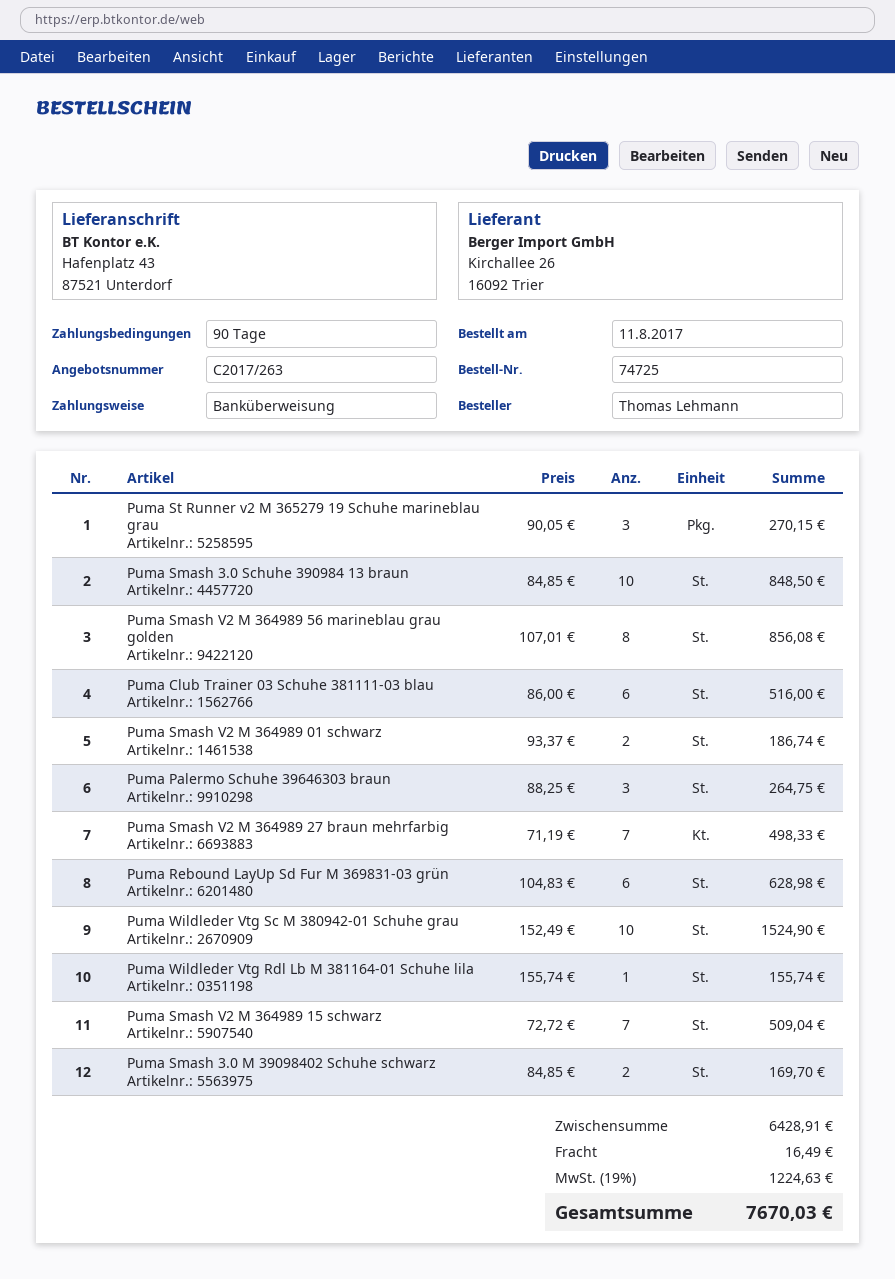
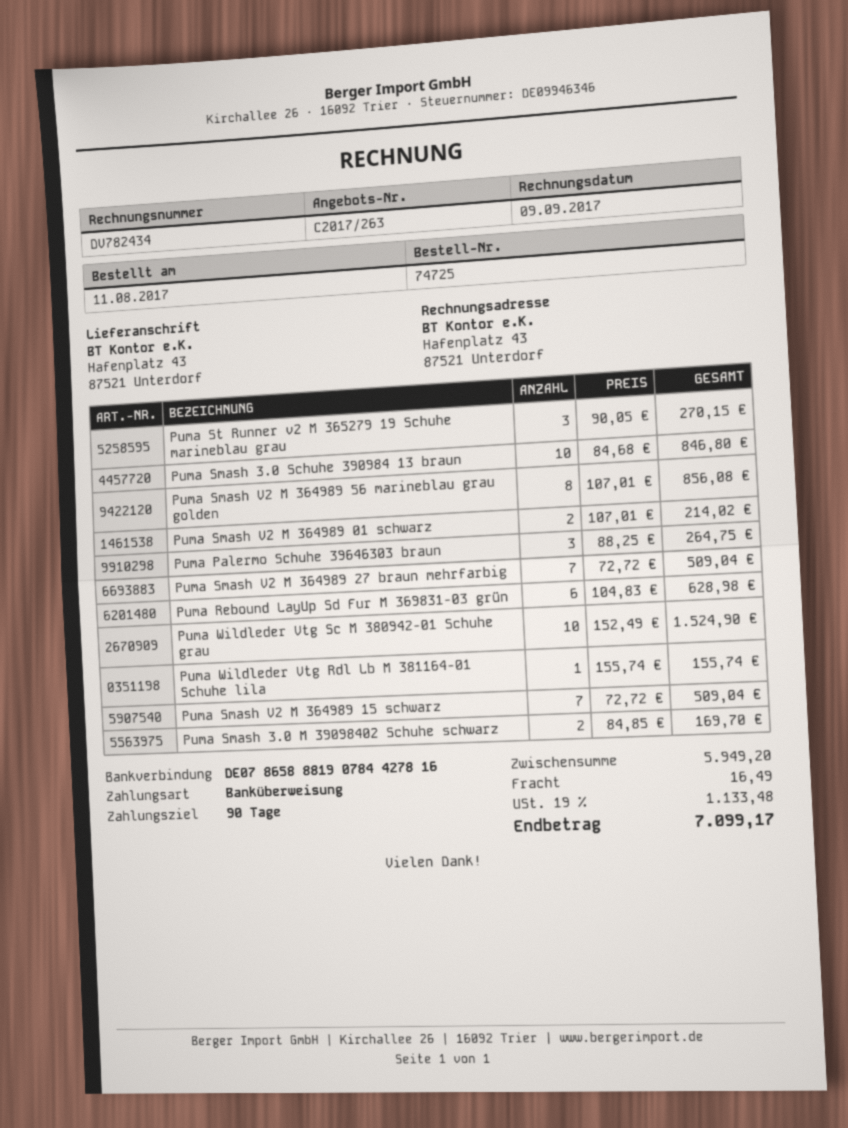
Puma Smash 3.0 Schuhe 390984 13 braun: 10 x 84.85 = 848.50 -> 10 x 84.68 = 846.80
Puma Club Trainer 03 Schuhe 381111-03 blau: 6 x 86.00 = 516.00 -> none
Puma Smash V2 M 364989 01 schwarz: 2 x 93.37 = 186.74 -> 2 x 107.01 = 214.02
Puma Smash V2 M 364989 27 braun mehrfarbig: 7 x 71.19 = 498.33 -> 7 x 72.72 = 509.04
subtotal: 6428.91 -> 5949.20
tax: 19% = 1224.63 -> 19% = 1133.48
total: 7670.03 -> 7099.17

